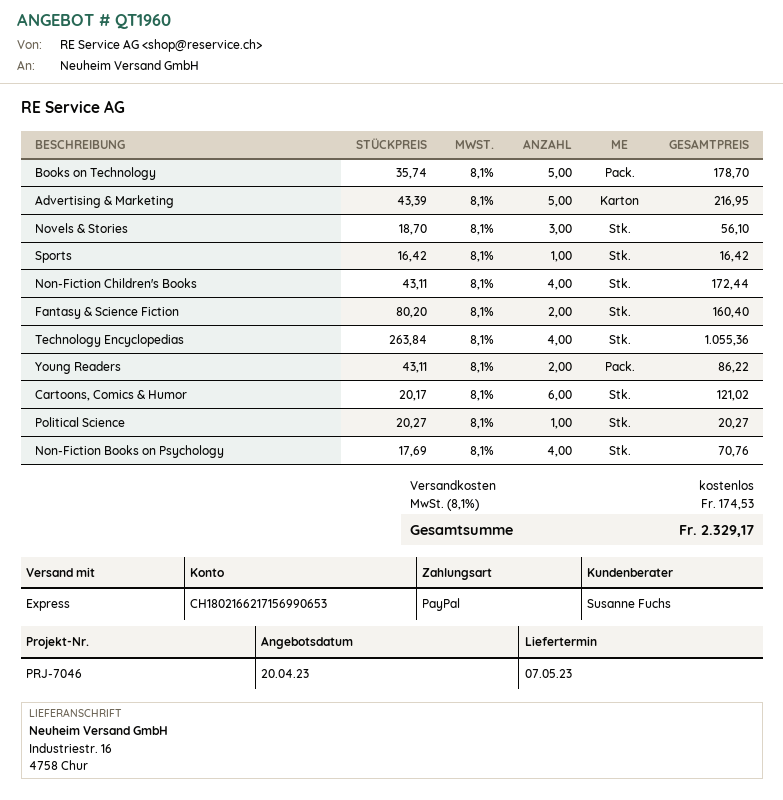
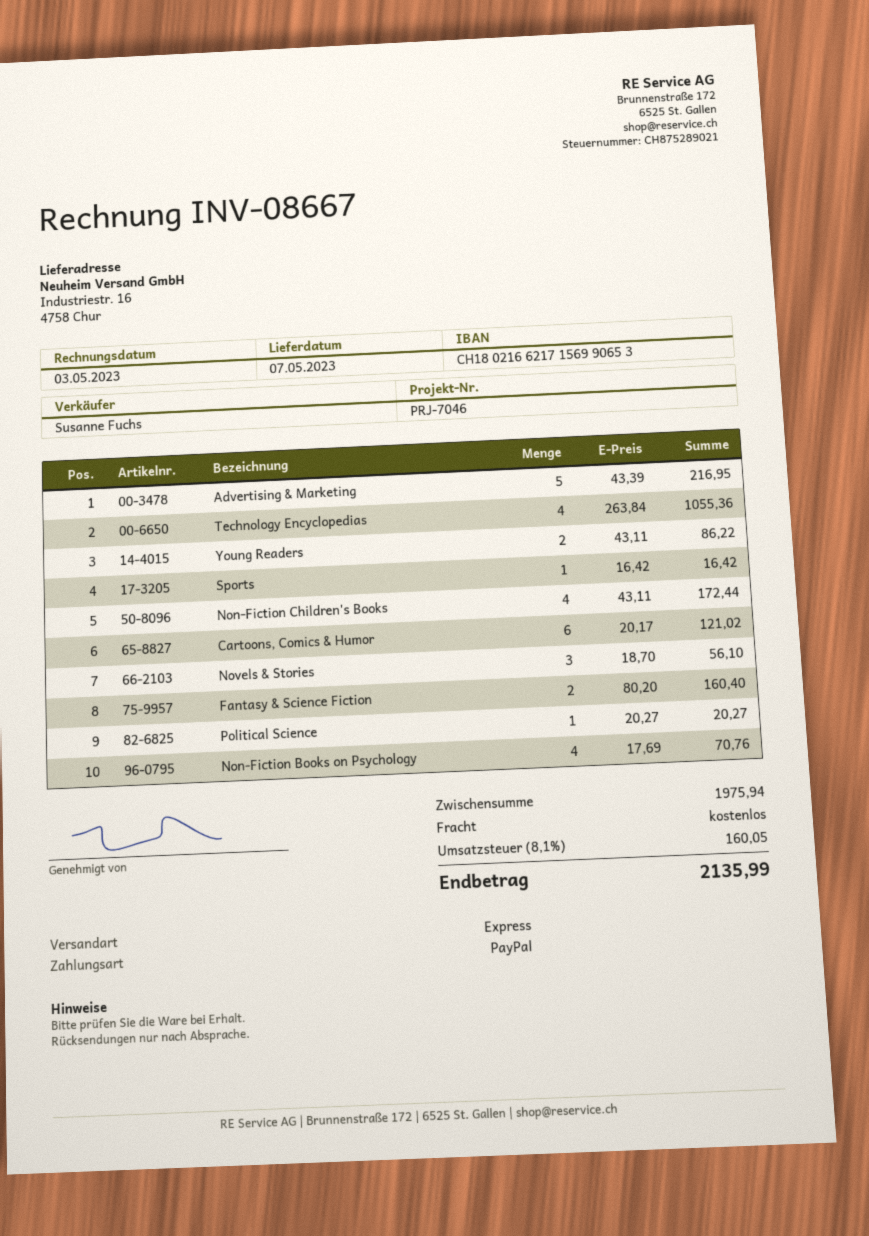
Books on Technology: 5 x 35.74 = 178.70 -> none
tax: 8.1% = 174.53 -> 8.1% = 160.05
total: 2329.17 -> 2135.99

